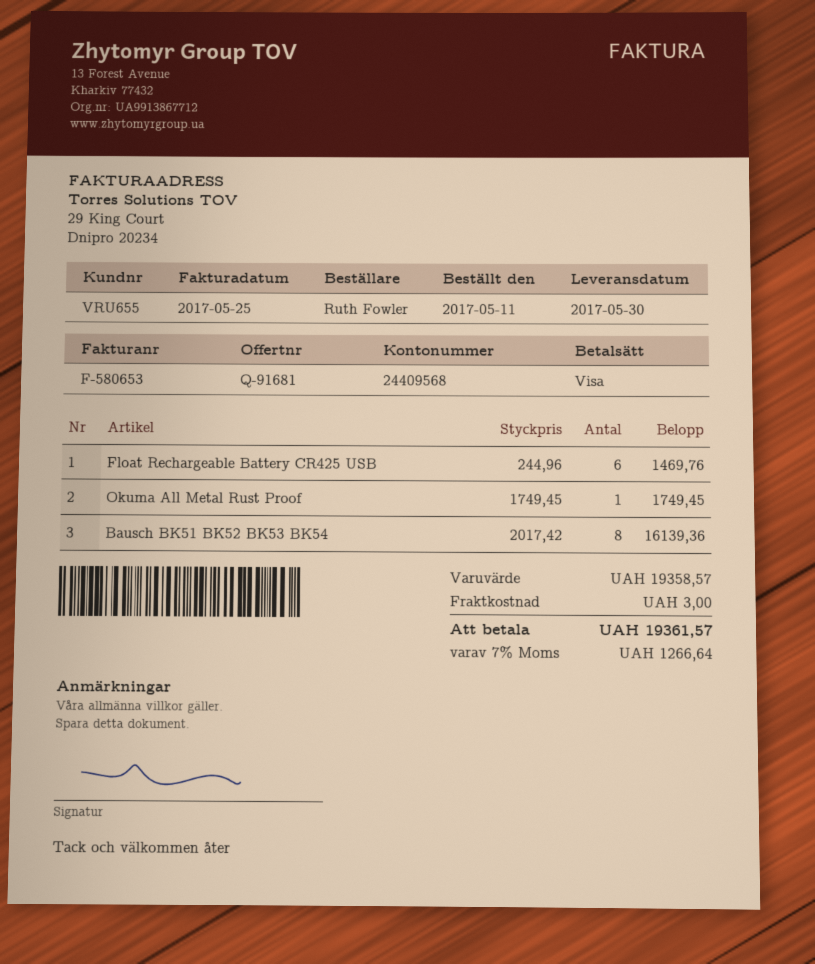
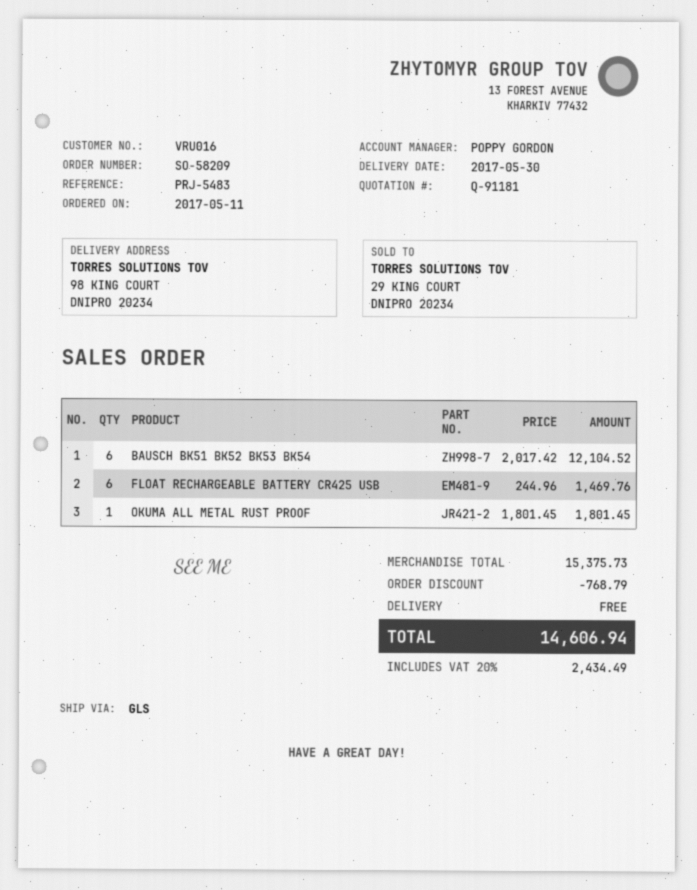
quote number: Q-91681 -> Q-91181
customer number: VRU655 -> VRU016
Okuma All Metal Rust Proof: 1 x 1749.45 = 1749.45 -> 1 x 1801.45 = 1801.45
Bausch BK51 BK52 BK53 BK54: 8 x 2017.42 = 16139.36 -> 6 x 2017.42 = 12104.52
subtotal: 19358.57 -> 15375.73
discount: none -> 768.79
shipping: 3.00 -> 0.00
tax: 7% = 1266.64 -> 20% = 2434.49
total: 19361.57 -> 14606.94

